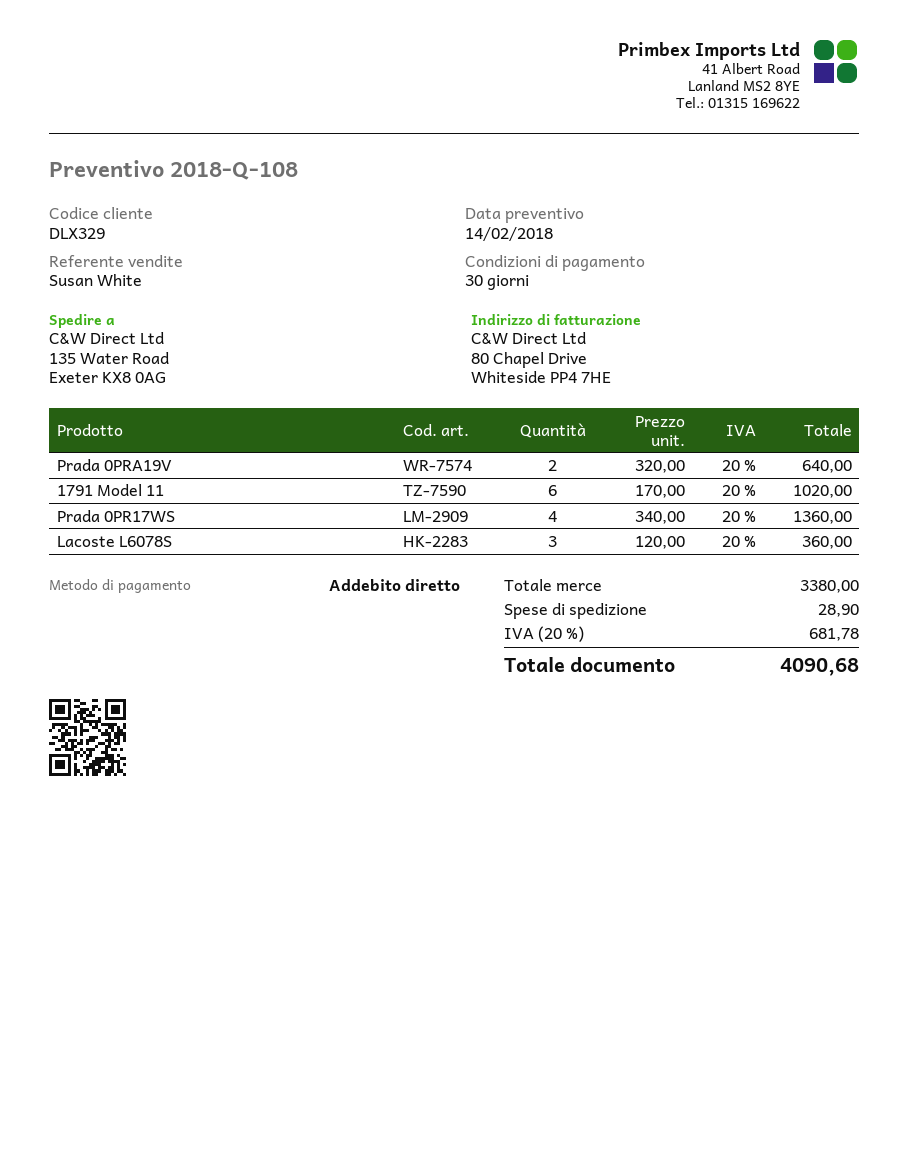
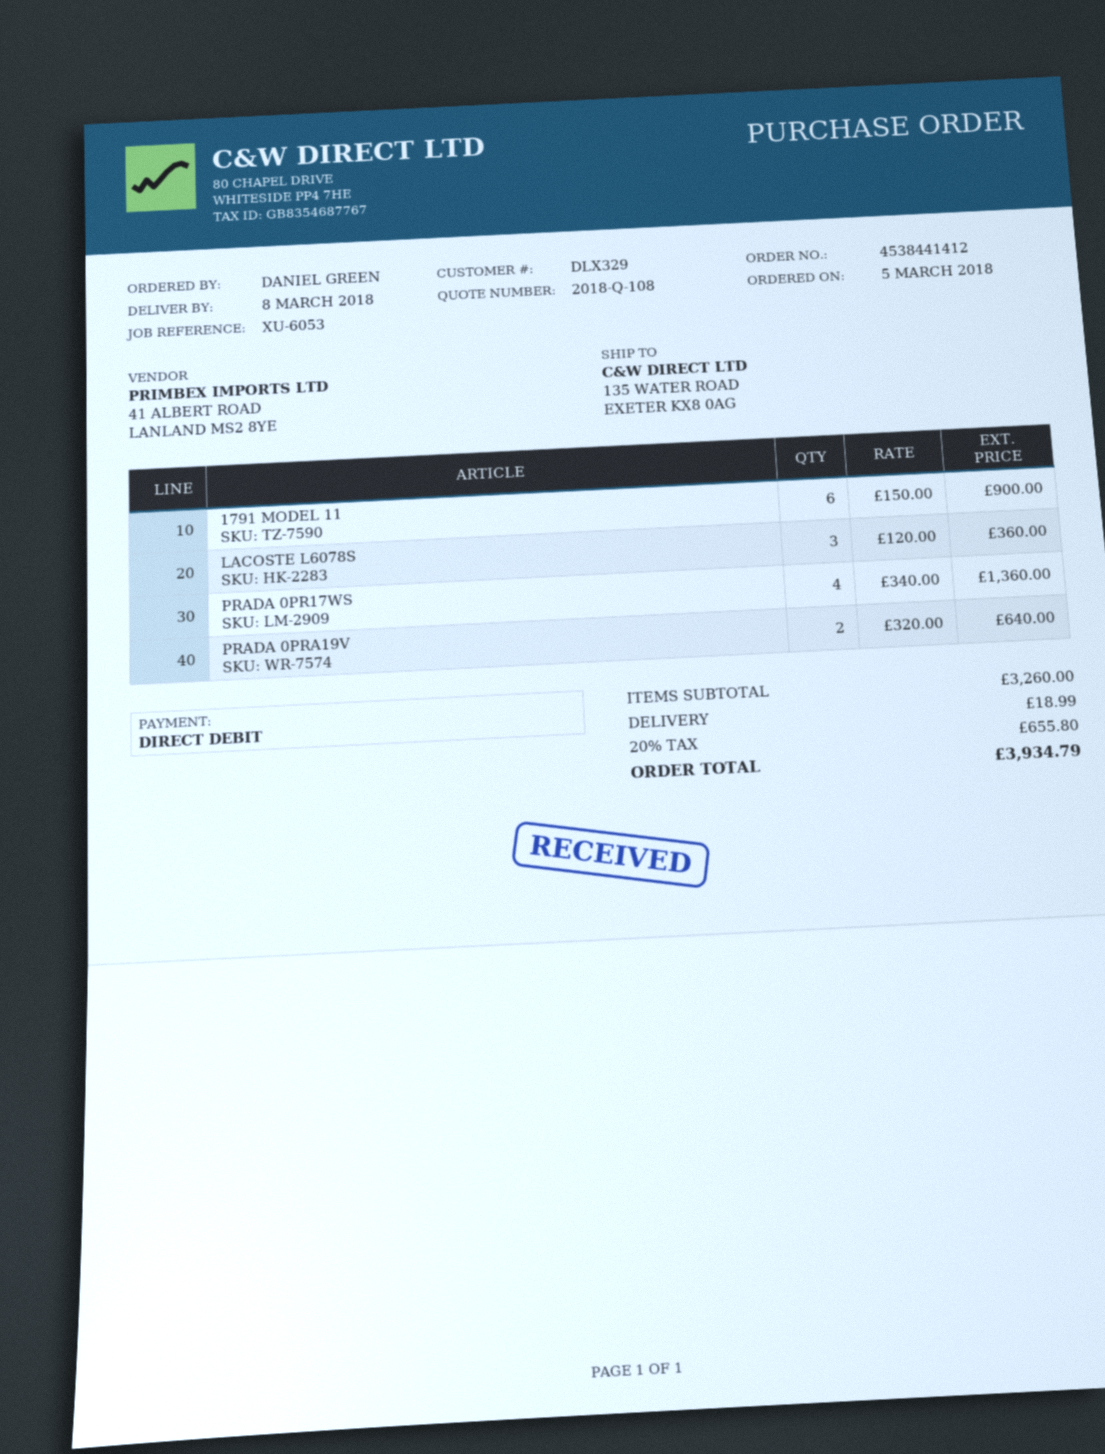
1791 Model 11: 6 x 170.00 = 1020.00 -> 6 x 150.00 = 900.00
subtotal: 3380.00 -> 3260.00
shipping: 28.90 -> 18.99
tax: 20% = 681.78 -> 20% = 655.80
total: 4090.68 -> 3934.79

